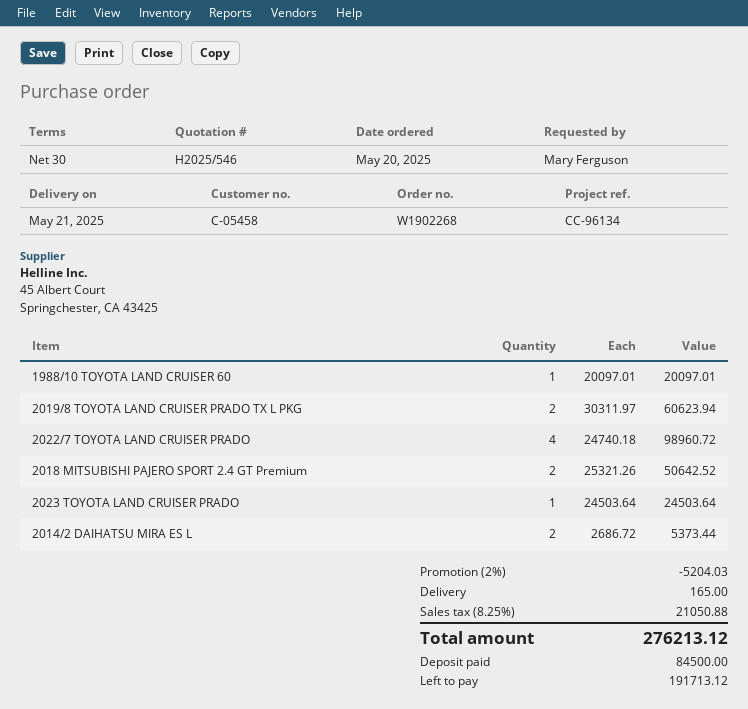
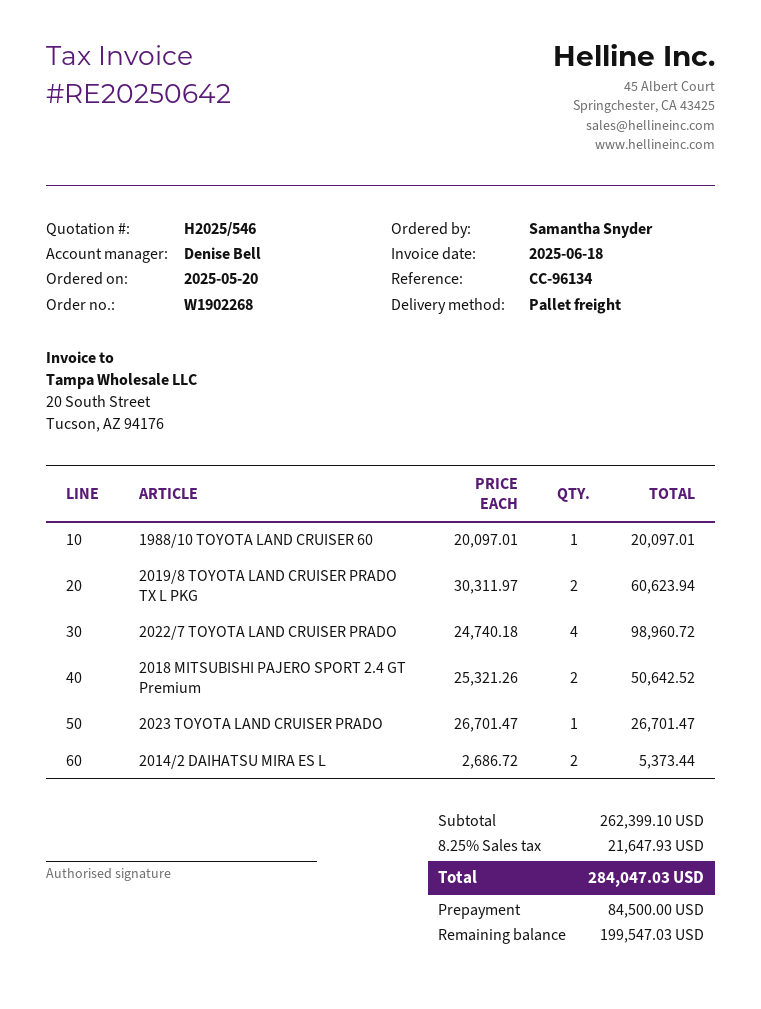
ordered by: Mary Ferguson -> Samantha Snyder
2023 TOYOTA LAND CRUISER PRADO: 1 x 24503.64 = 24503.64 -> 1 x 26701.47 = 26701.47
discount: 2% = 5204.03 -> none
shipping: 165.00 -> none
tax: 8.25% = 21050.88 -> 8.25% = 21647.93
total: 276213.12 -> 284047.03
balance: 191713.12 -> 199547.03

